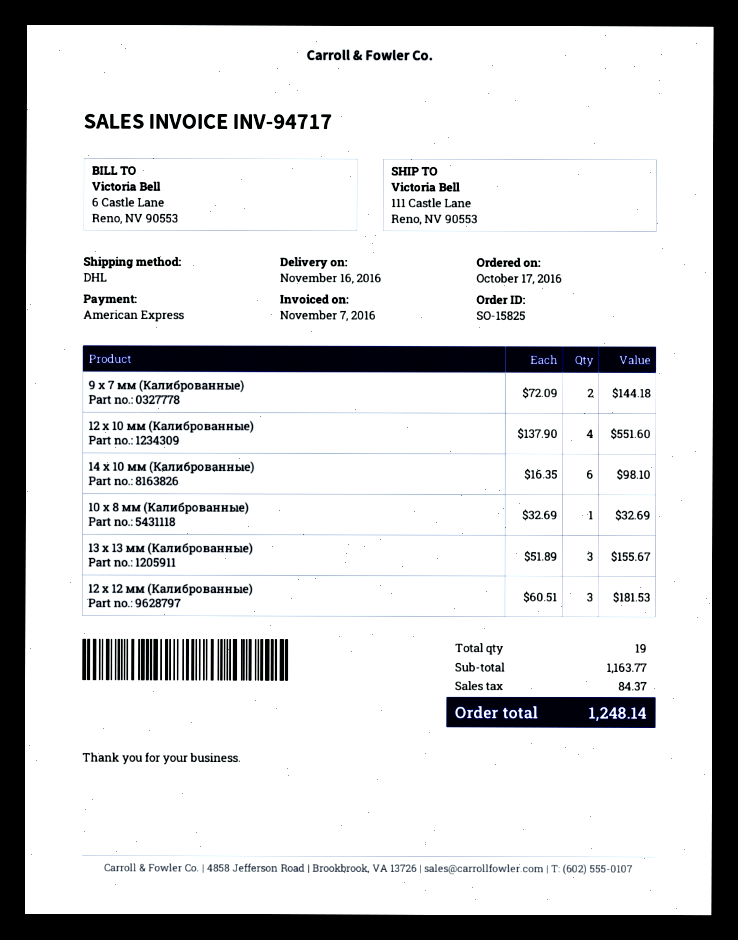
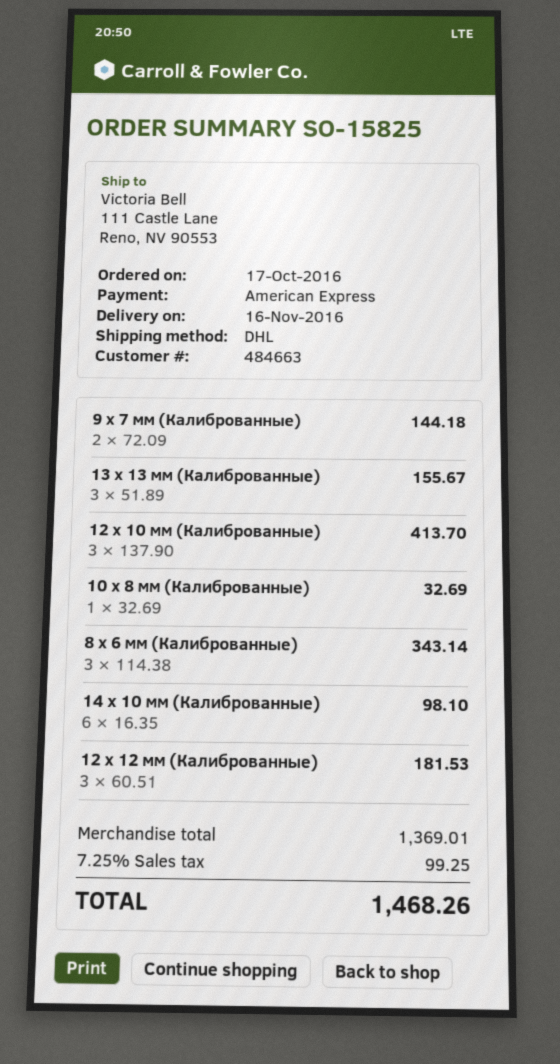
12 x 10 мм (Калиброванные): 4 x 137.90 = 551.60 -> 3 x 137.90 = 413.70
8 x 6 мм (Калиброванные): none -> 3 x 114.38 = 343.14
subtotal: 1163.77 -> 1369.01
tax: 84.37 -> 99.25
total: 1248.14 -> 1468.26

